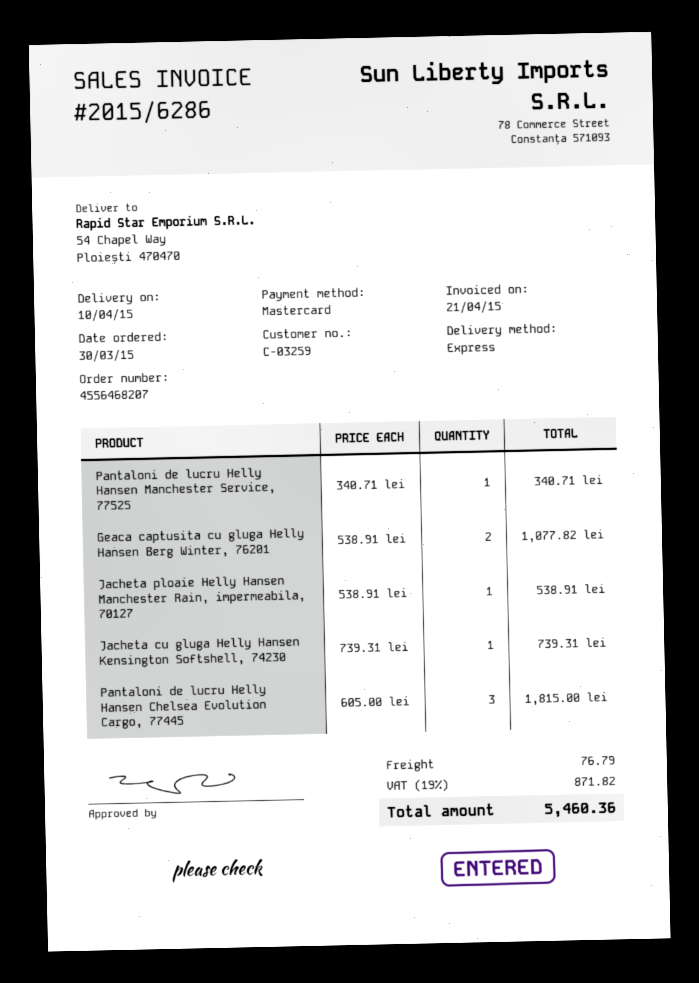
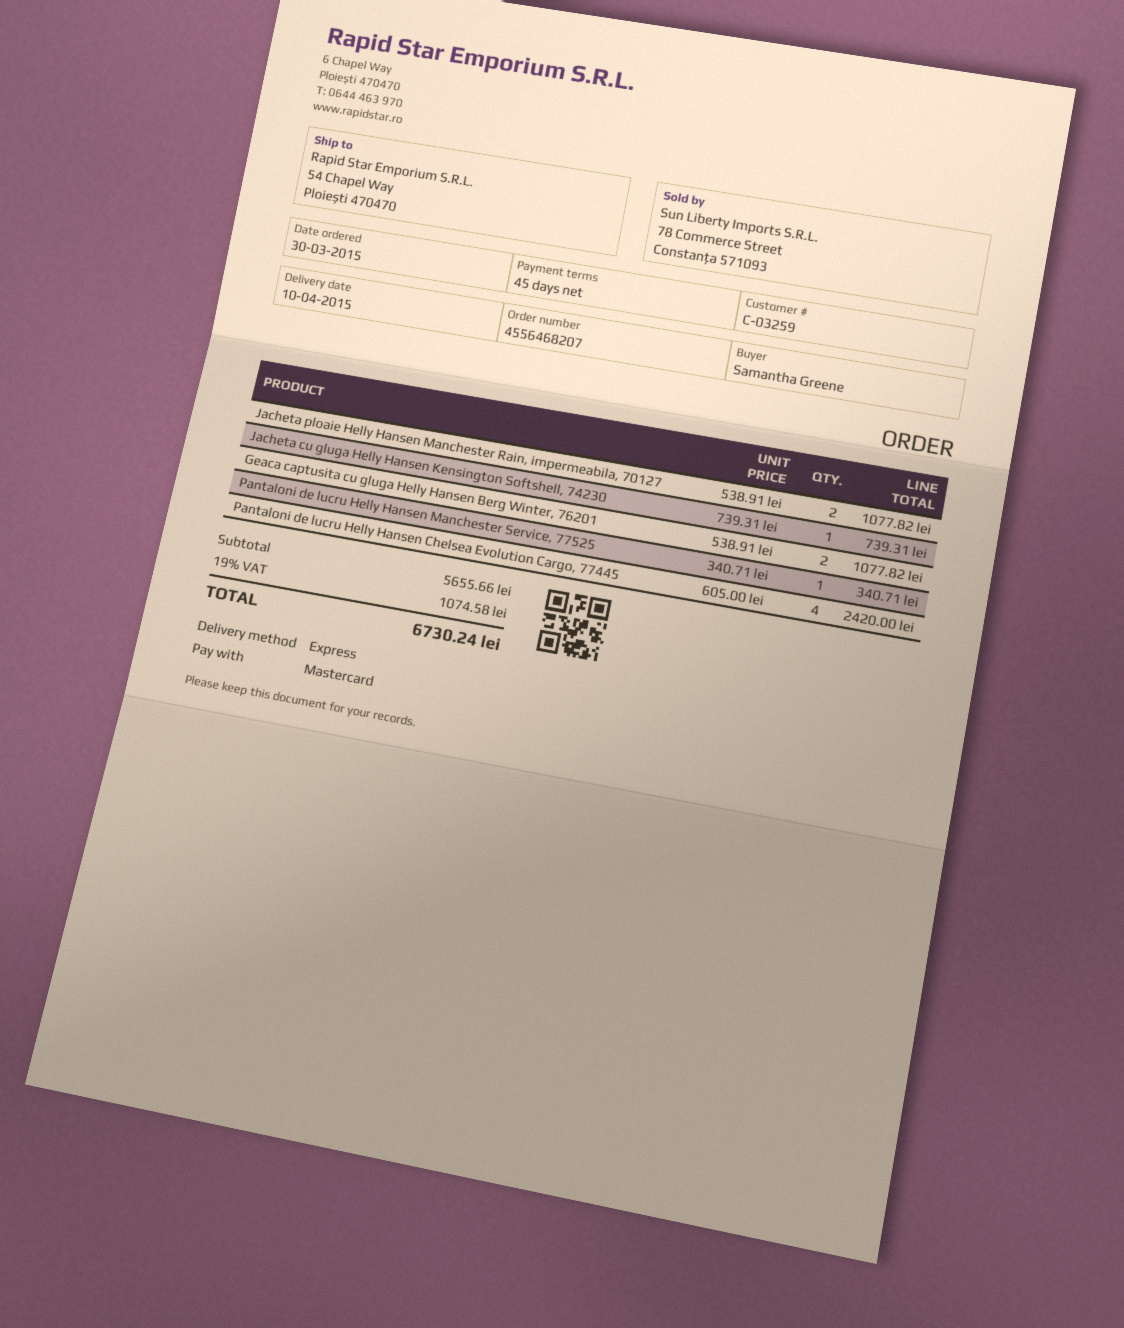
Jacheta ploaie Helly Hansen Manchester Rain, impermeabila, 70127: 1 x 538.91 = 538.91 -> 2 x 538.91 = 1077.82
Pantaloni de lucru Helly Hansen Chelsea Evolution Cargo, 77445: 3 x 605.00 = 1815.00 -> 4 x 605.00 = 2420.00
shipping: 76.79 -> none
tax: 19% = 871.82 -> 19% = 1074.58
total: 5460.36 -> 6730.24

